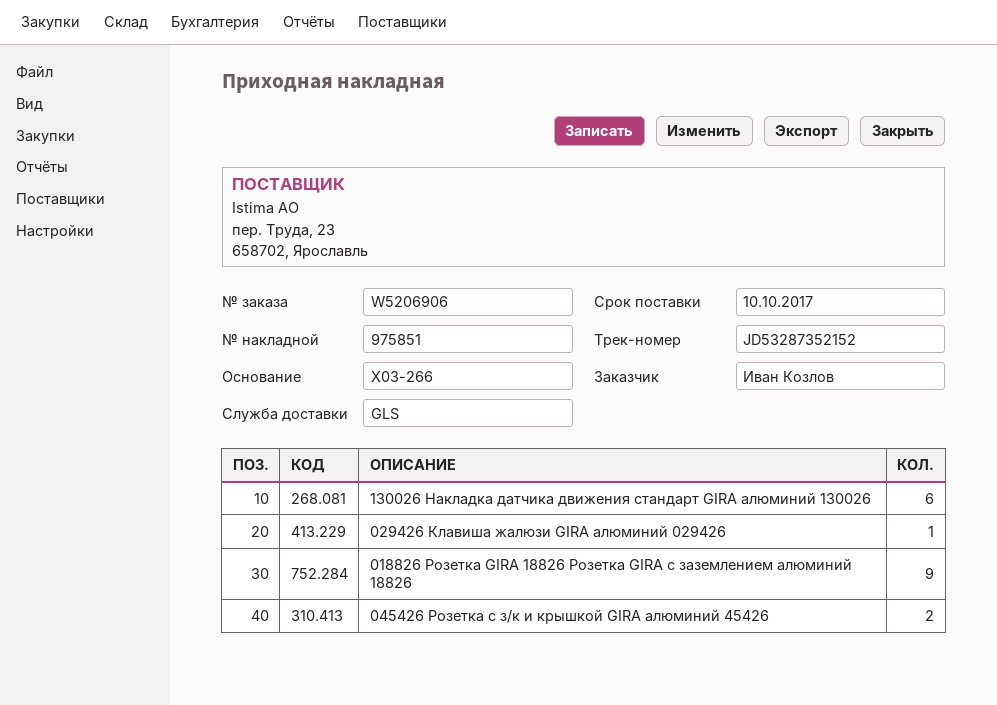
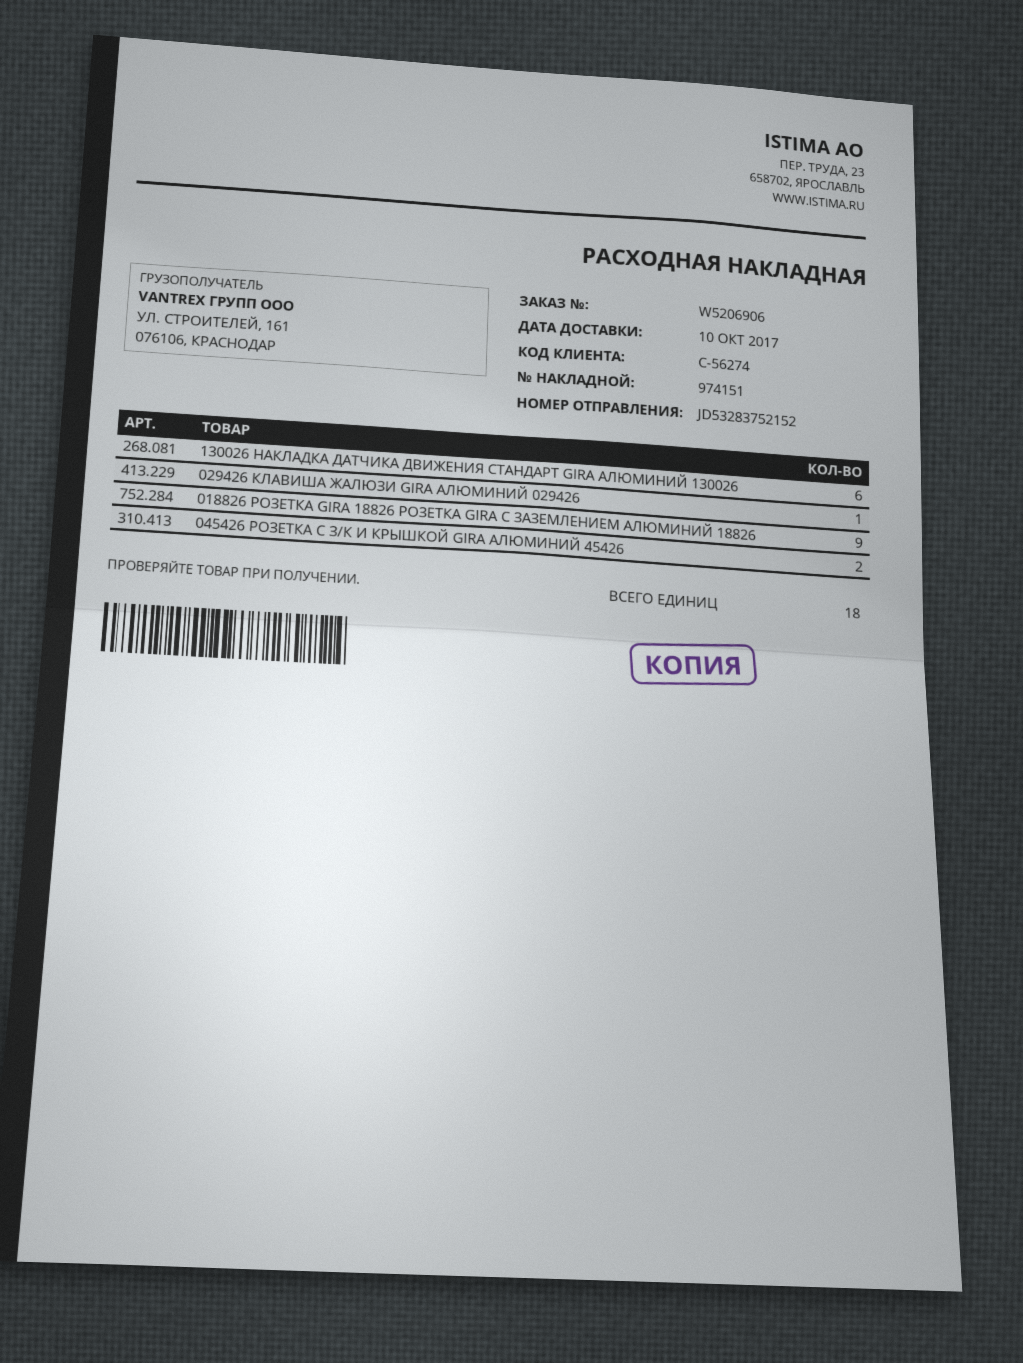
delivery note number: 975851 -> 974151
tracking number: JD53287352152 -> JD53283752152

